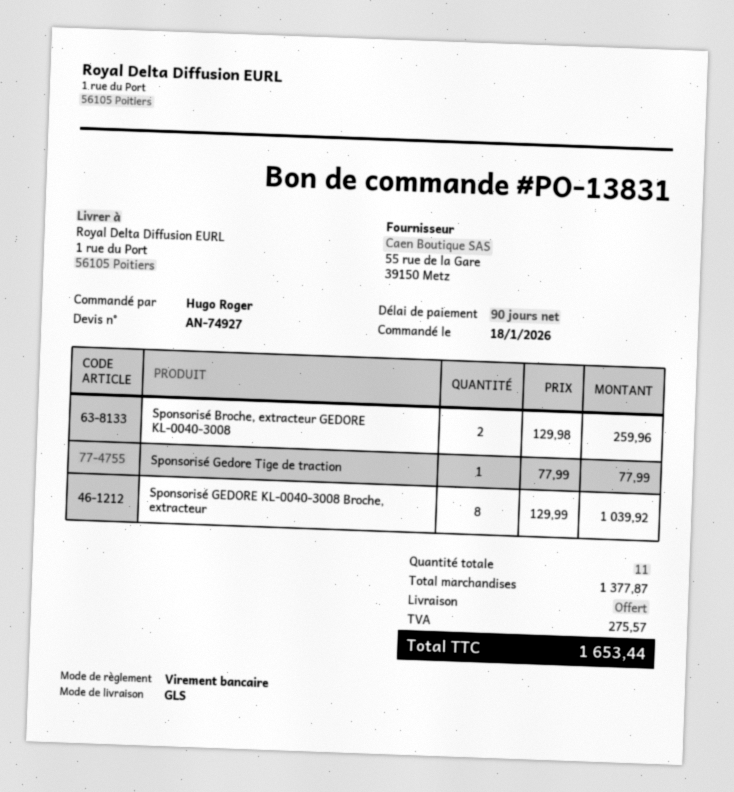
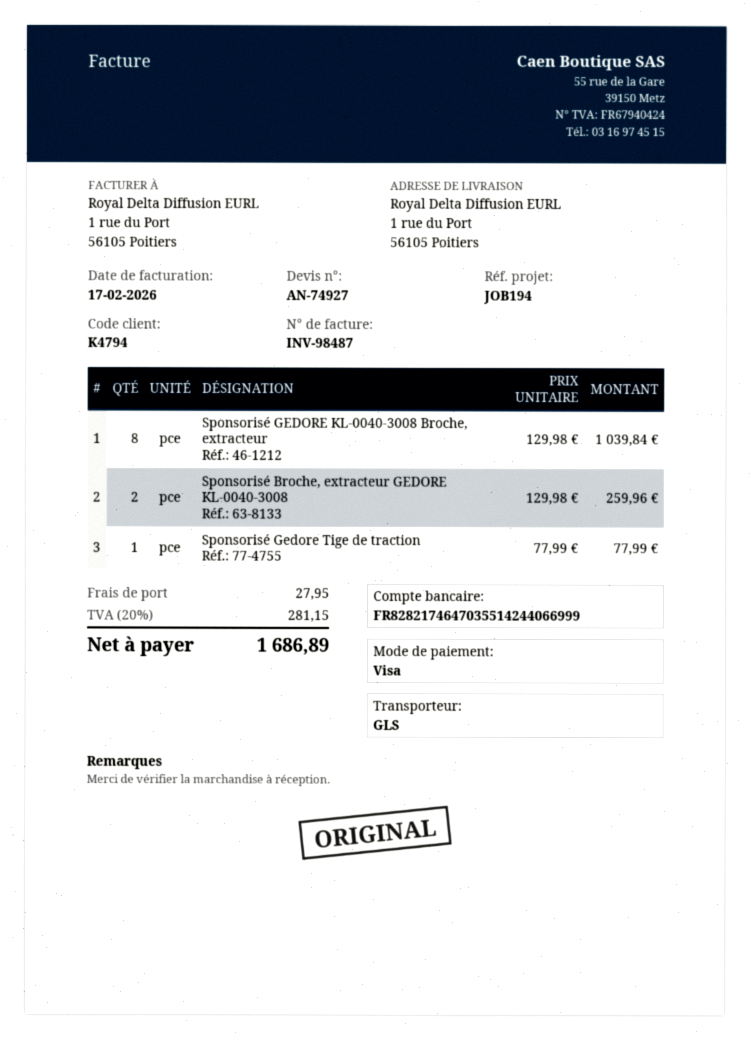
payment method: bank transfer -> Visa
Sponsorisé GEDORE KL-0040-3008 Broche, extracteur: 8 x 129.99 = 1039.92 -> 8 x 129.98 = 1039.84
shipping: 0.00 -> 27.95
tax: 275.57 -> 281.15
total: 1653.44 -> 1686.89

